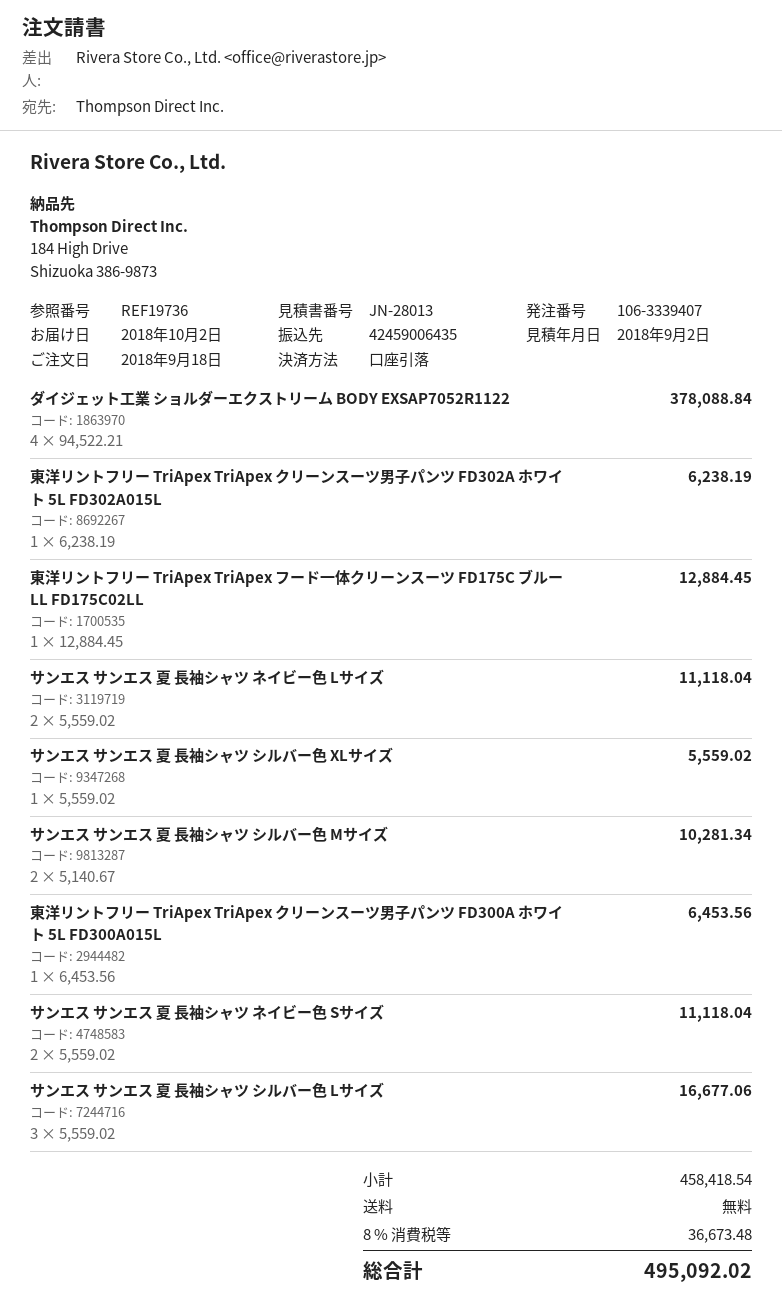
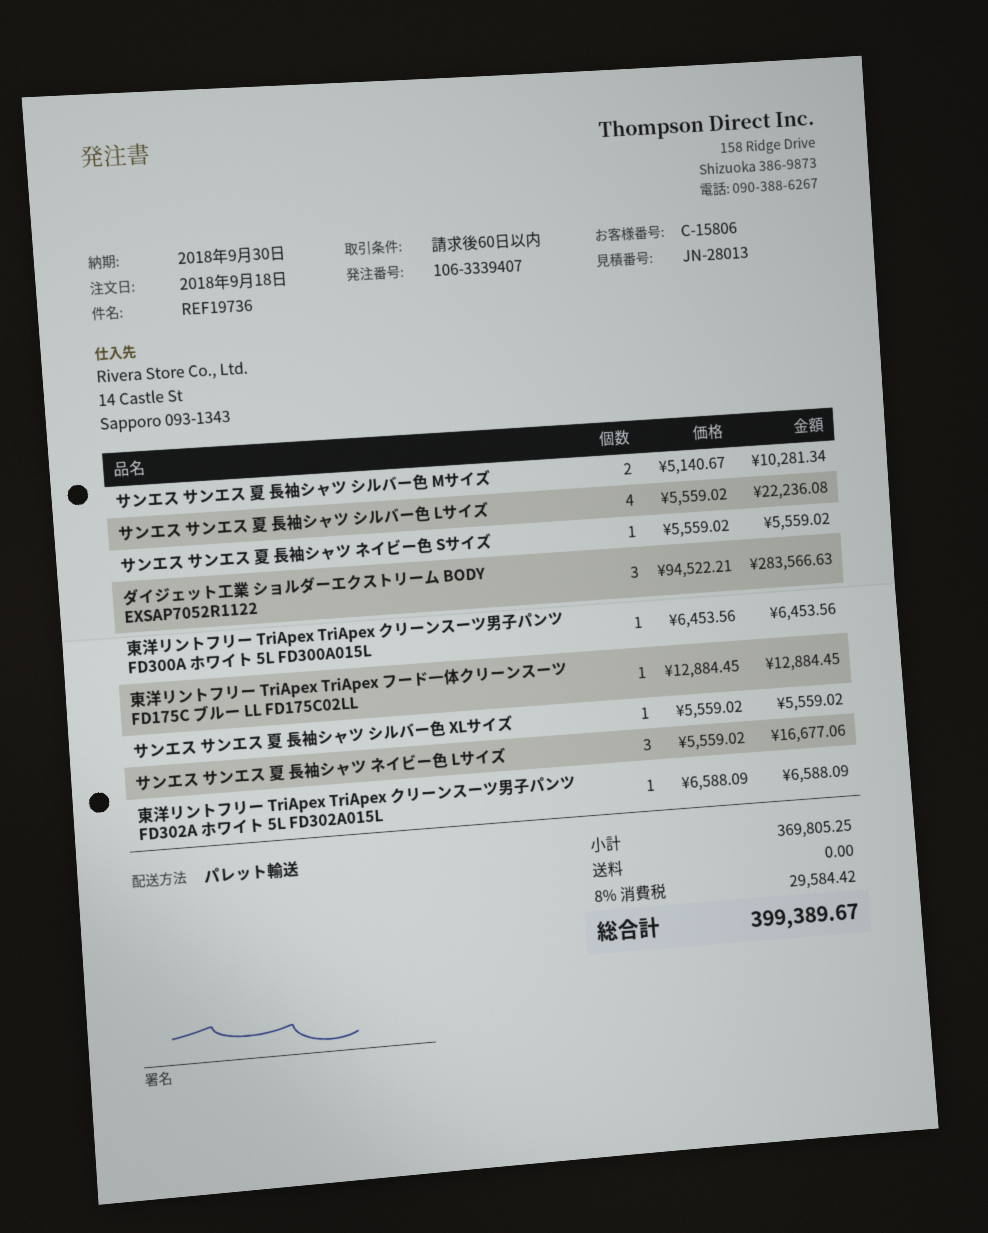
delivery date: 2018-10-02 -> 2018-09-30
ダイジェット工業 ショルダーエクストリーム BODY EXSAP7052R1122: 4 x 94522.21 = 378088.84 -> 3 x 94522.21 = 283566.63
東洋リントフリー TriApex TriApex クリーンスーツ男子パンツ FD302A ホワイト 5L FD302A015L: 1 x 6238.19 = 6238.19 -> 1 x 6588.09 = 6588.09
サンエス サンエス 夏 長袖シャツ ネイビー色 Lサイズ: 2 x 5559.02 = 11118.04 -> 3 x 5559.02 = 16677.06
サンエス サンエス 夏 長袖シャツ ネイビー色 Sサイズ: 2 x 5559.02 = 11118.04 -> 1 x 5559.02 = 5559.02
サンエス サンエス 夏 長袖シャツ シルバー色 Lサイズ: 3 x 5559.02 = 16677.06 -> 4 x 5559.02 = 22236.08
subtotal: 458418.54 -> 369805.25
tax: 8% = 36673.48 -> 8% = 29584.42
total: 495092.02 -> 399389.67

